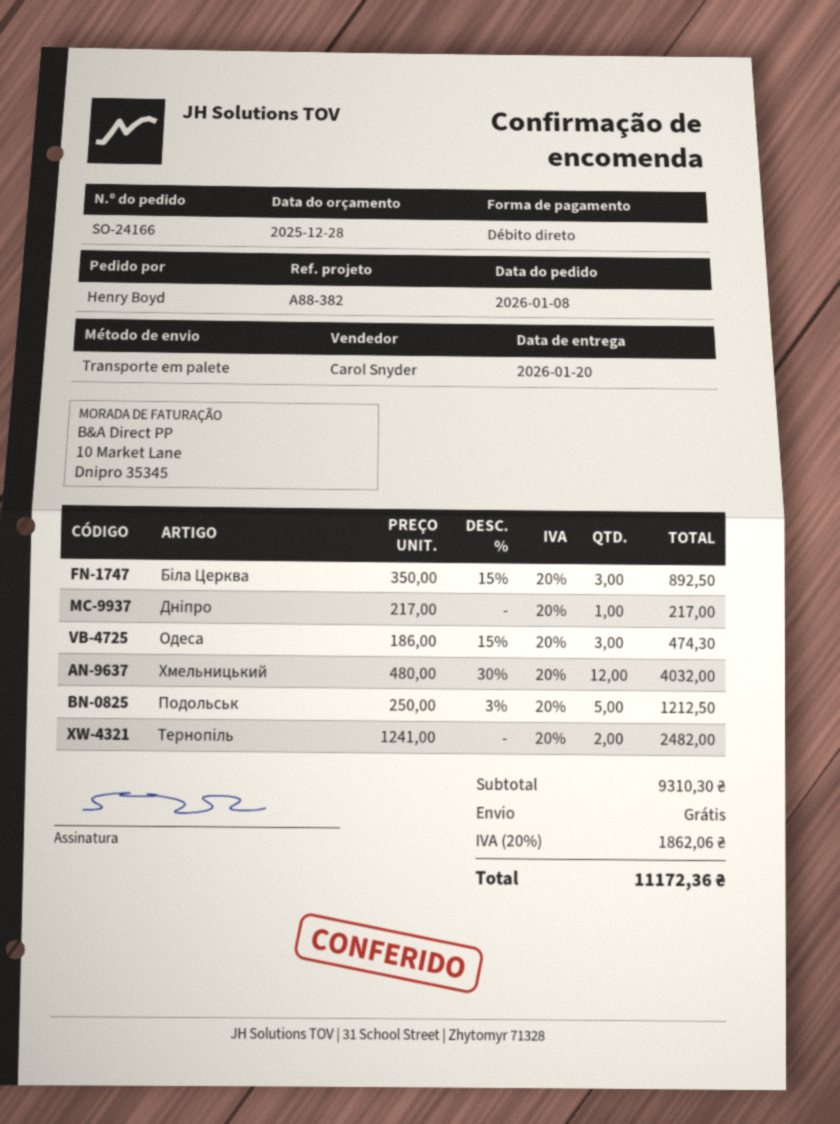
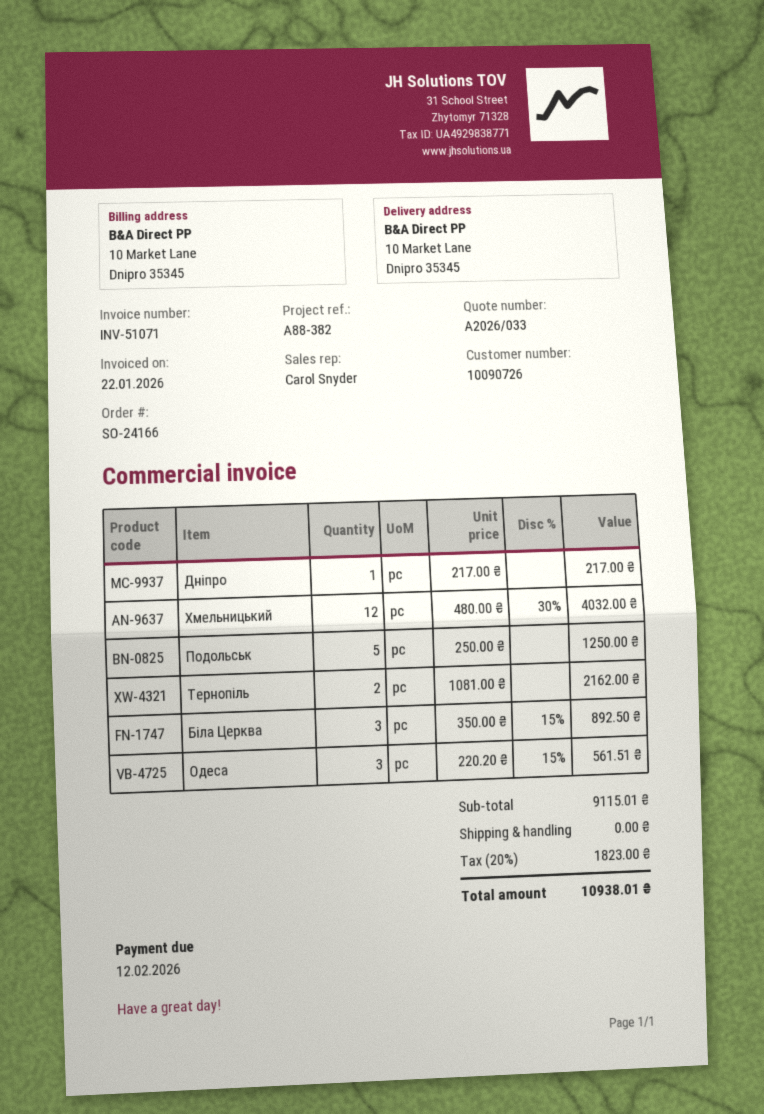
Одеса: 3 x 186.00 - 15% = 474.30 -> 3 x 220.20 - 15% = 561.51
Подольськ: 5 x 250.00 - 3% = 1212.50 -> 5 x 250.00 = 1250.00
Тернопіль: 2 x 1241.00 = 2482.00 -> 2 x 1081.00 = 2162.00
subtotal: 9310.30 -> 9115.01
tax: 20% = 1862.06 -> 20% = 1823.00
total: 11172.36 -> 10938.01

